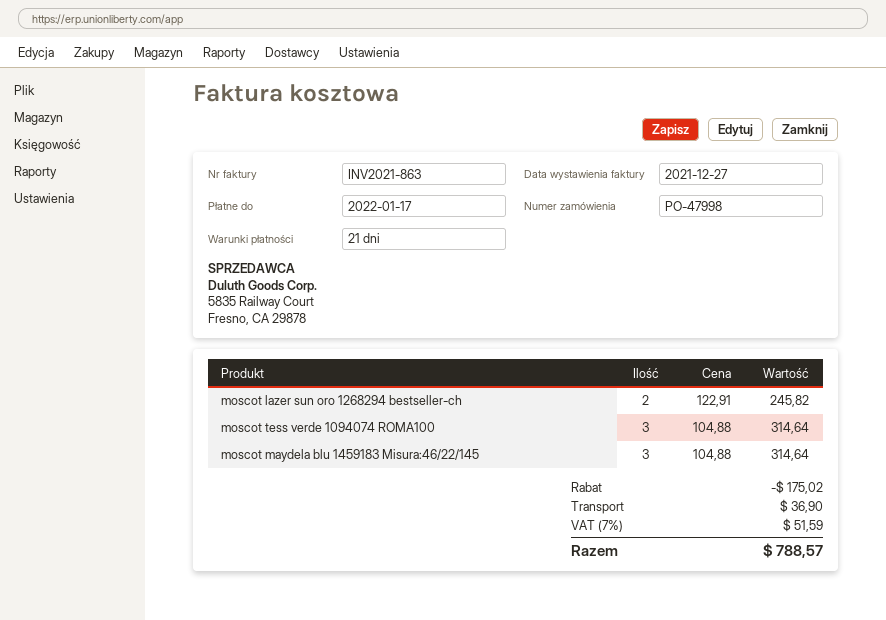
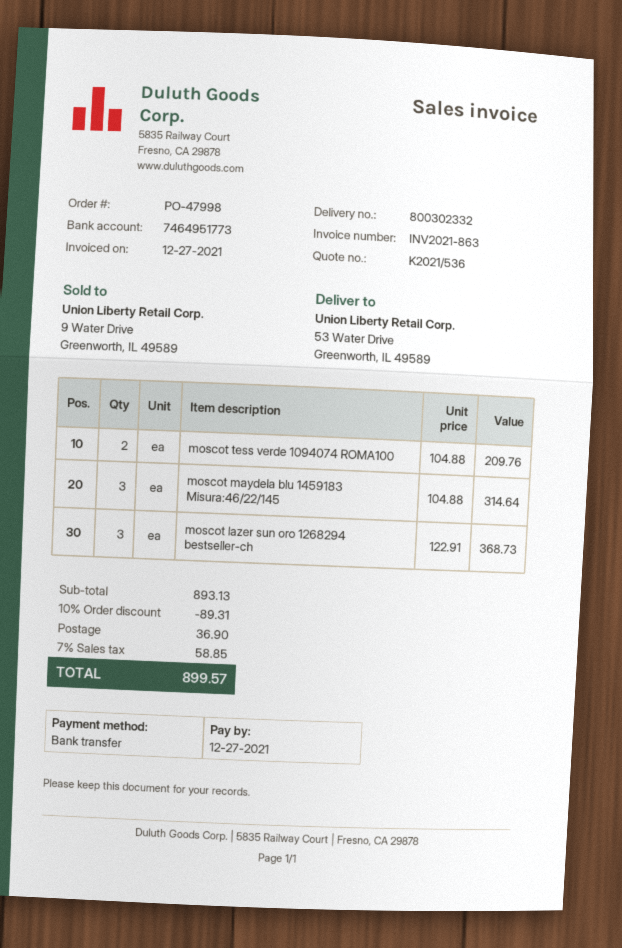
due date: 2022-01-17 -> 2021-12-27
moscot lazer sun oro 1268294 bestseller-ch: 2 x 122.91 = 245.82 -> 3 x 122.91 = 368.73
moscot tess verde 1094074 ROMA100: 3 x 104.88 = 314.64 -> 2 x 104.88 = 209.76
discount: 175.02 -> 89.31
tax: 7% = 51.59 -> 7% = 58.85
total: 788.57 -> 899.57

